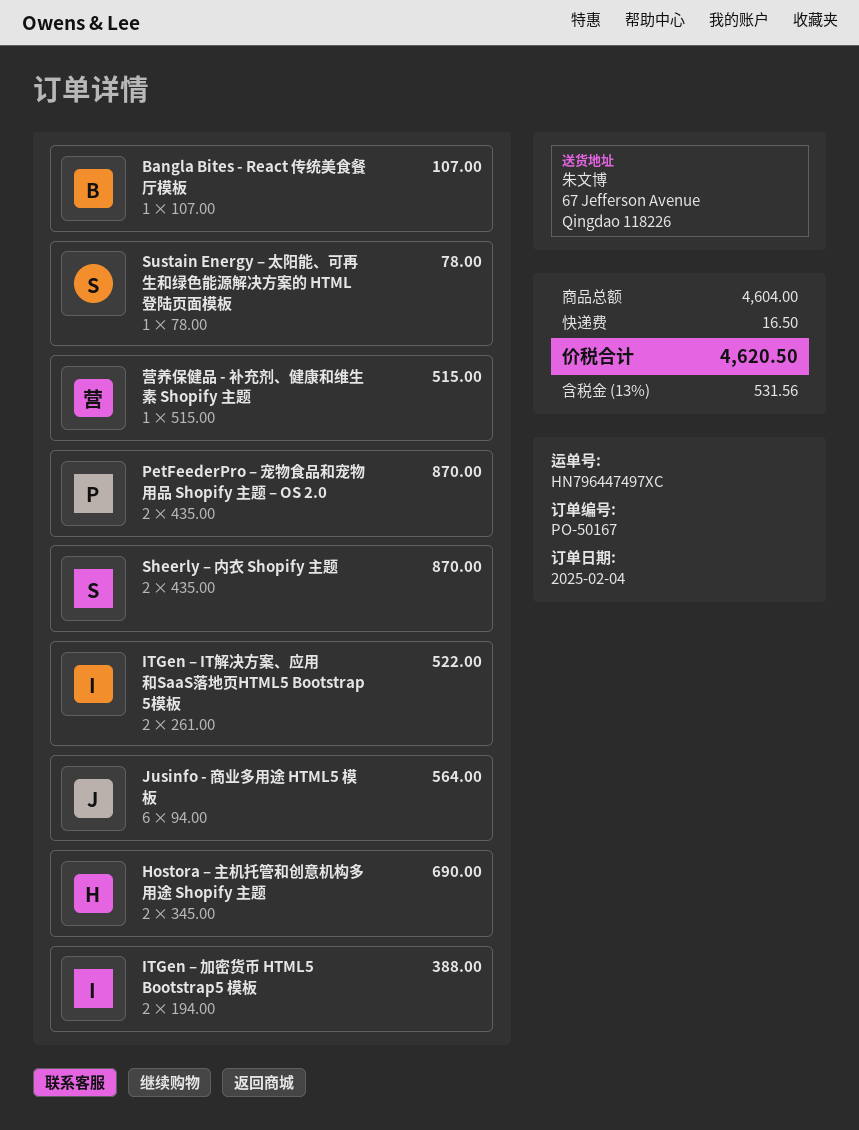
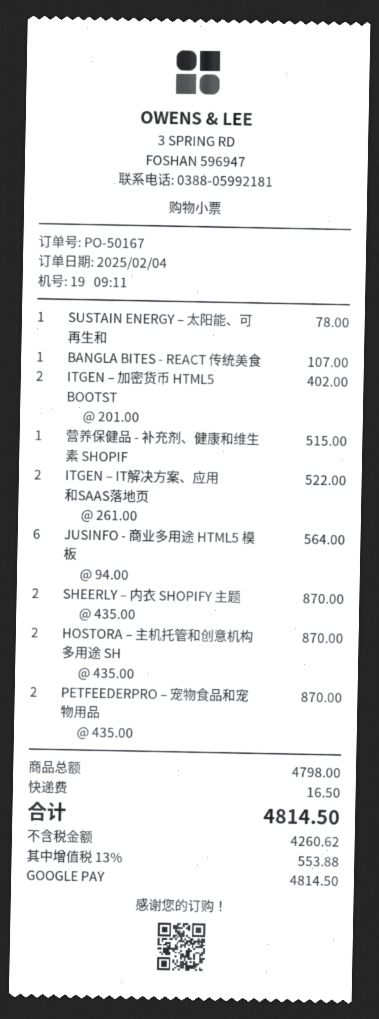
Hostora – 主机托管和创意机构多用途 Shopify 主题: 2 x 345.00 = 690.00 -> 2 x 435.00 = 870.00
ITGen – 加密货币 HTML5 Bootstrap5 模板: 2 x 194.00 = 388.00 -> 2 x 201.00 = 402.00
subtotal: 4604.00 -> 4798.00
tax: 13% = 531.56 -> 13% = 553.88
total: 4620.50 -> 4814.50

